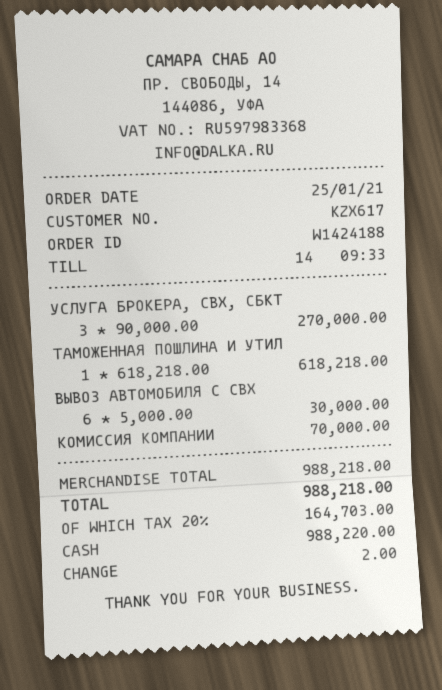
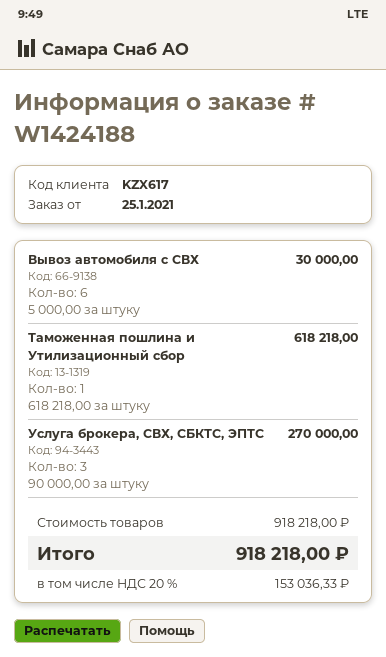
КОМИССИЯ КОМПАНИИ: 1 x 70000.00 = 70000.00 -> none
subtotal: 988218.00 -> 918218.00
tax: 20% = 164703.00 -> 20% = 153036.33
total: 988218.00 -> 918218.00

